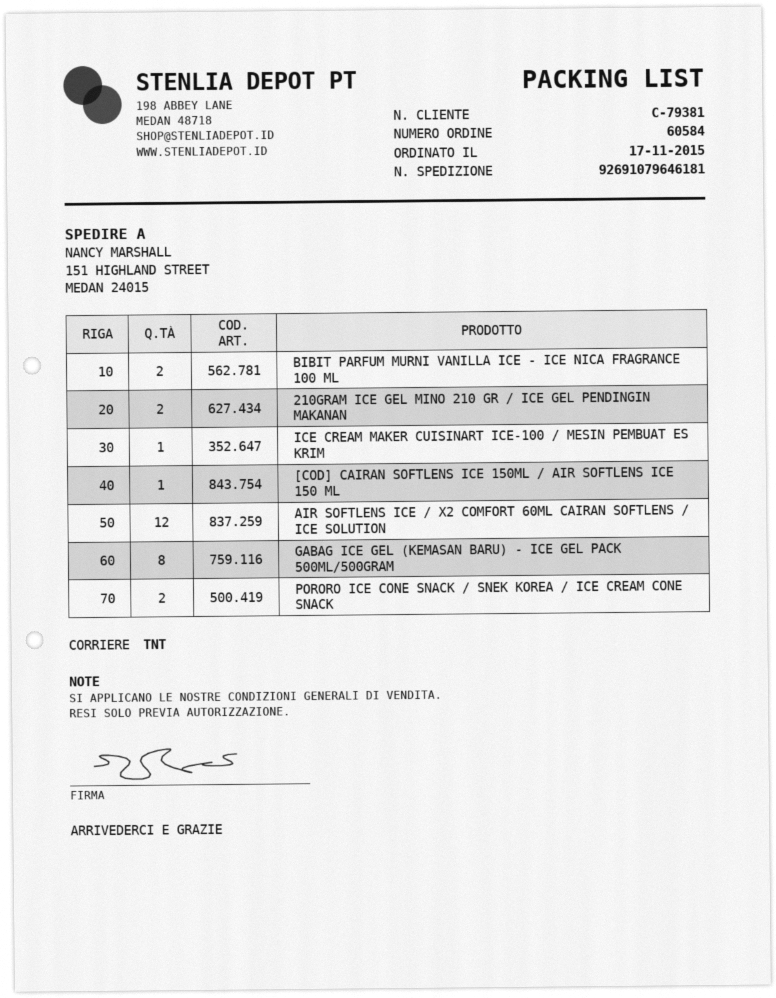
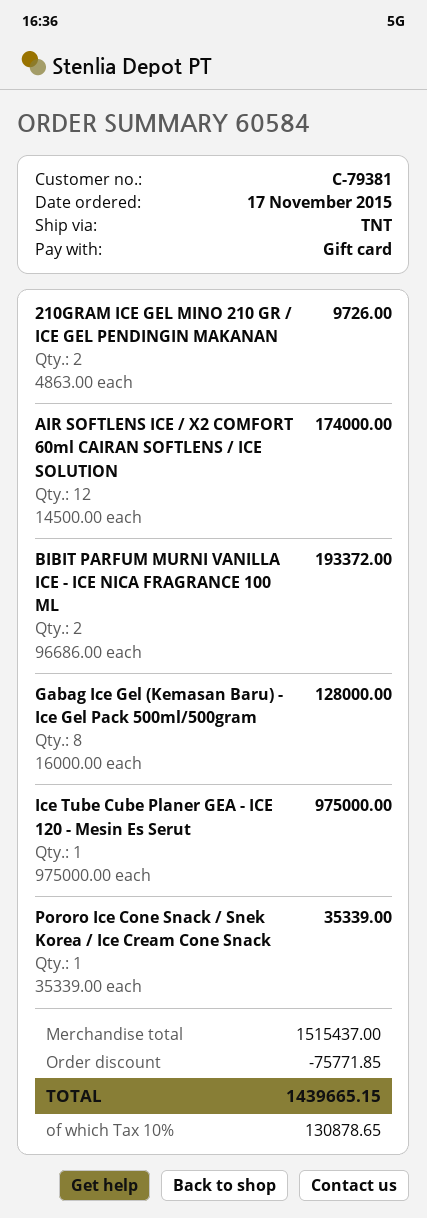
ICE CREAM MAKER CUISINART ICE-100 / MESIN PEMBUAT ES KRIM: 1 -> none
[COD] CAIRAN SOFTLENS ICE 150ML / AIR SOFTLENS ICE 150 ML: 1 -> none
PORORO ICE CONE SNACK / SNEK KOREA / ICE CREAM CONE SNACK: 2 -> 1
Ice Tube Cube Planer GEA - ICE 120 - Mesin Es Serut: none -> 1

